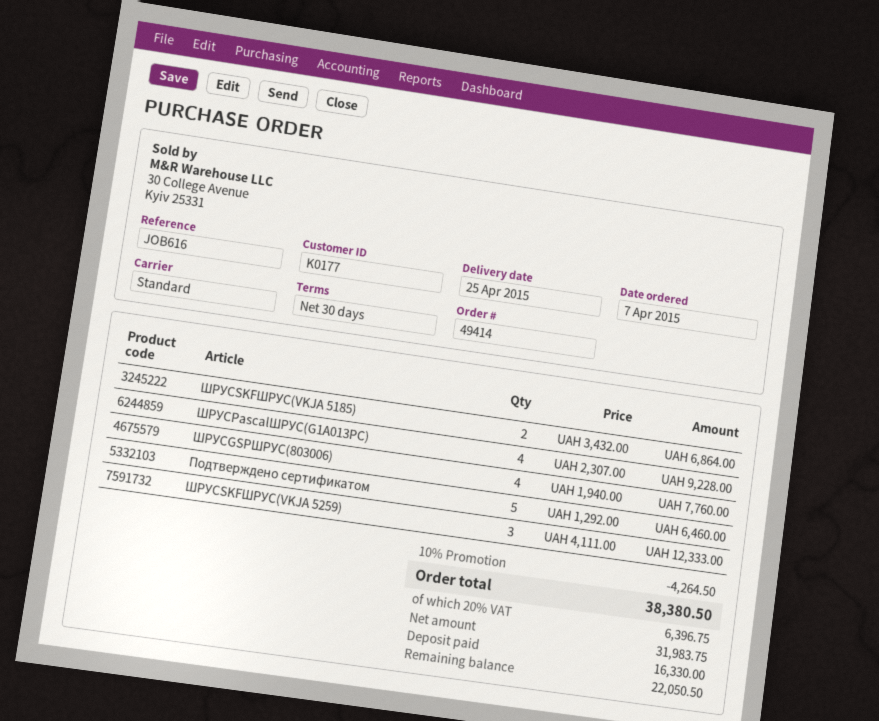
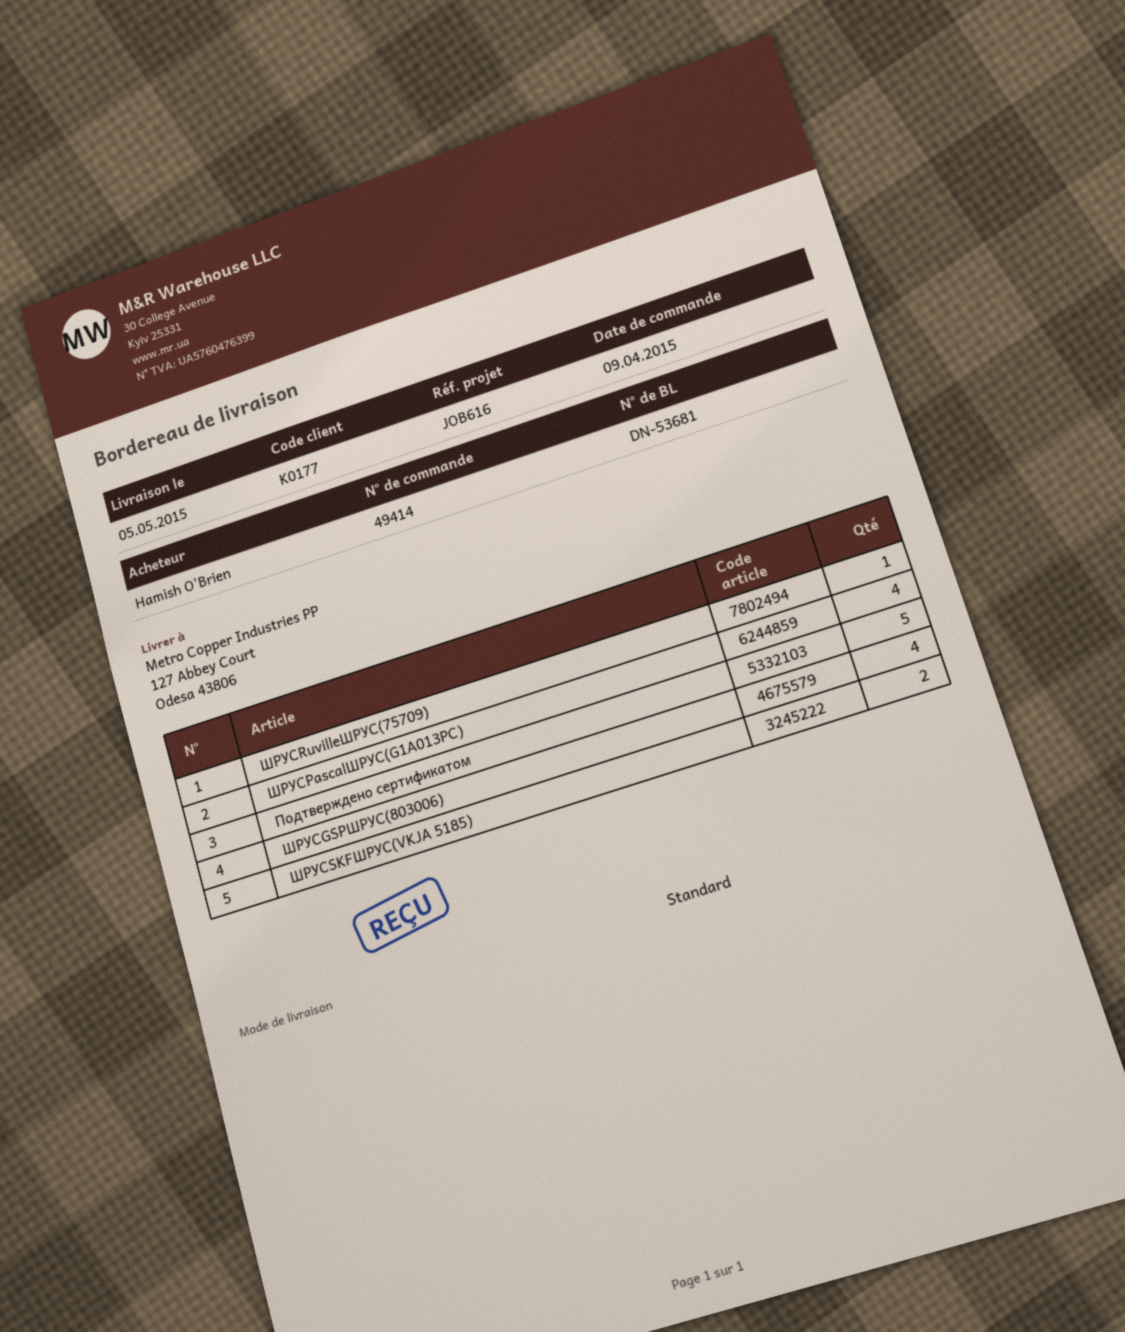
order date: 2015-04-07 -> 2015-04-09
delivery date: 2015-04-25 -> 2015-05-05
ШРУСSKFШРУС(VKJA 5259): 3 -> none
ШРУСRuvilleШРУС(75709): none -> 1

